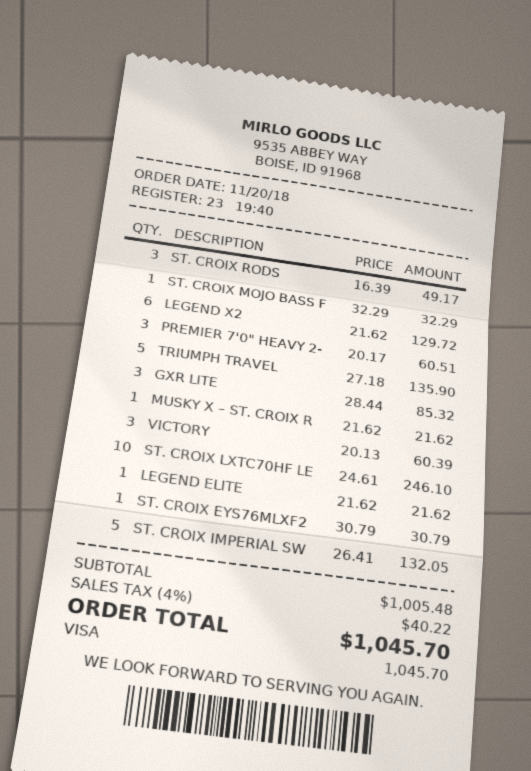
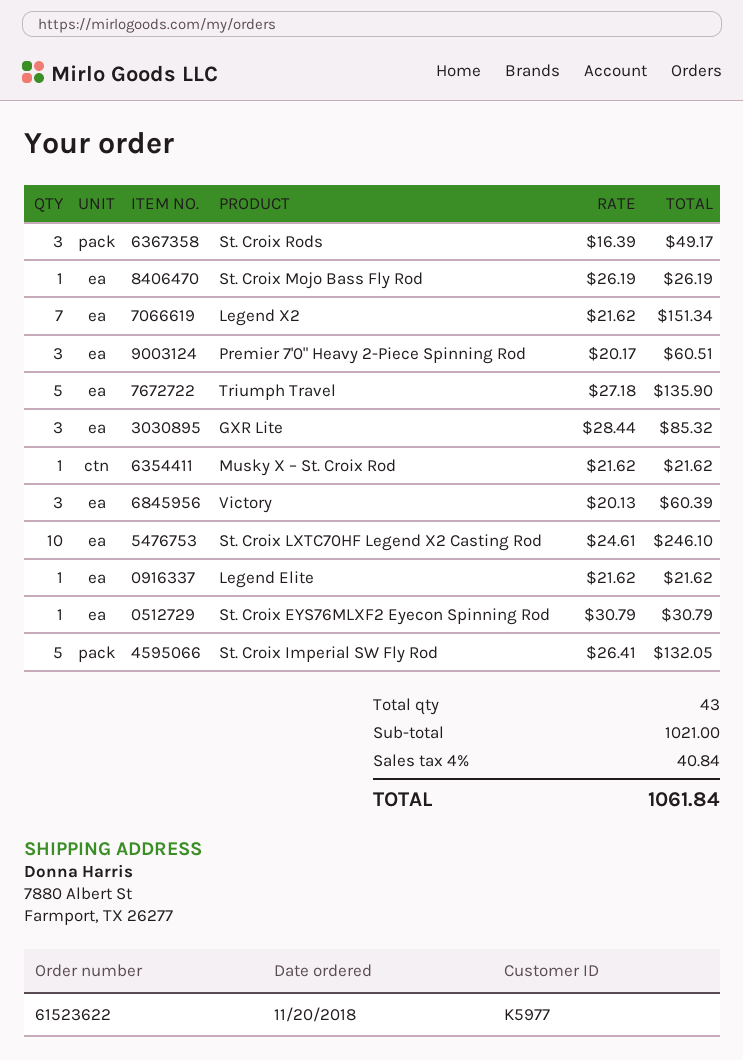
ST. CROIX MOJO BASS F: 1 x 32.29 = 32.29 -> 1 x 26.19 = 26.19
LEGEND X2: 6 x 21.62 = 129.72 -> 7 x 21.62 = 151.34
subtotal: 1005.48 -> 1021.00
tax: 4% = 40.22 -> 4% = 40.84
total: 1045.70 -> 1061.84

